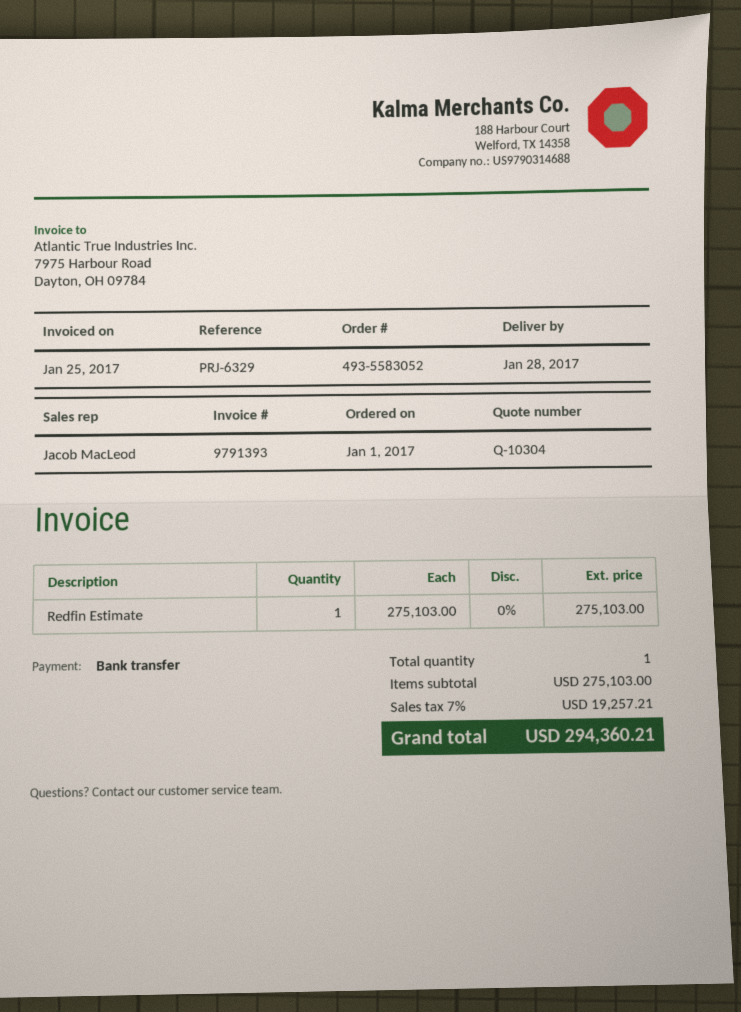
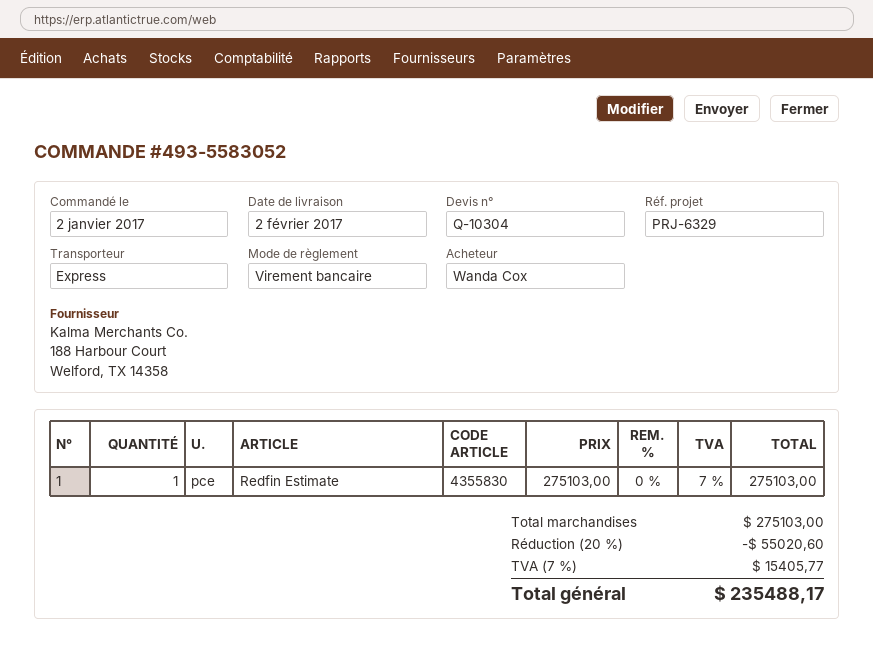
order date: 2017-01-01 -> 2017-01-02
delivery date: 2017-01-28 -> 2017-02-02
discount: none -> 20% = 55020.60
tax: 7% = 19257.21 -> 7% = 15405.77
total: 294360.21 -> 235488.17

